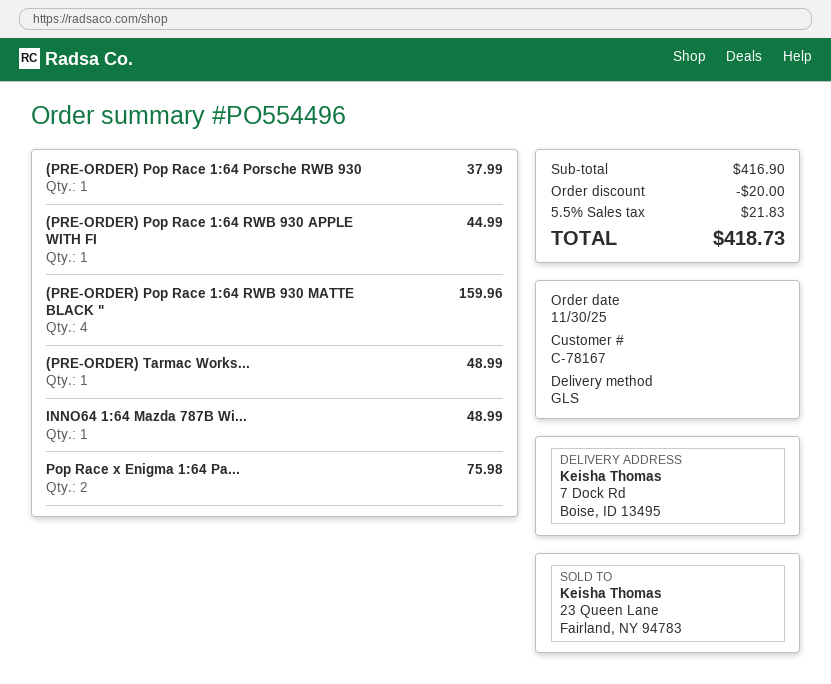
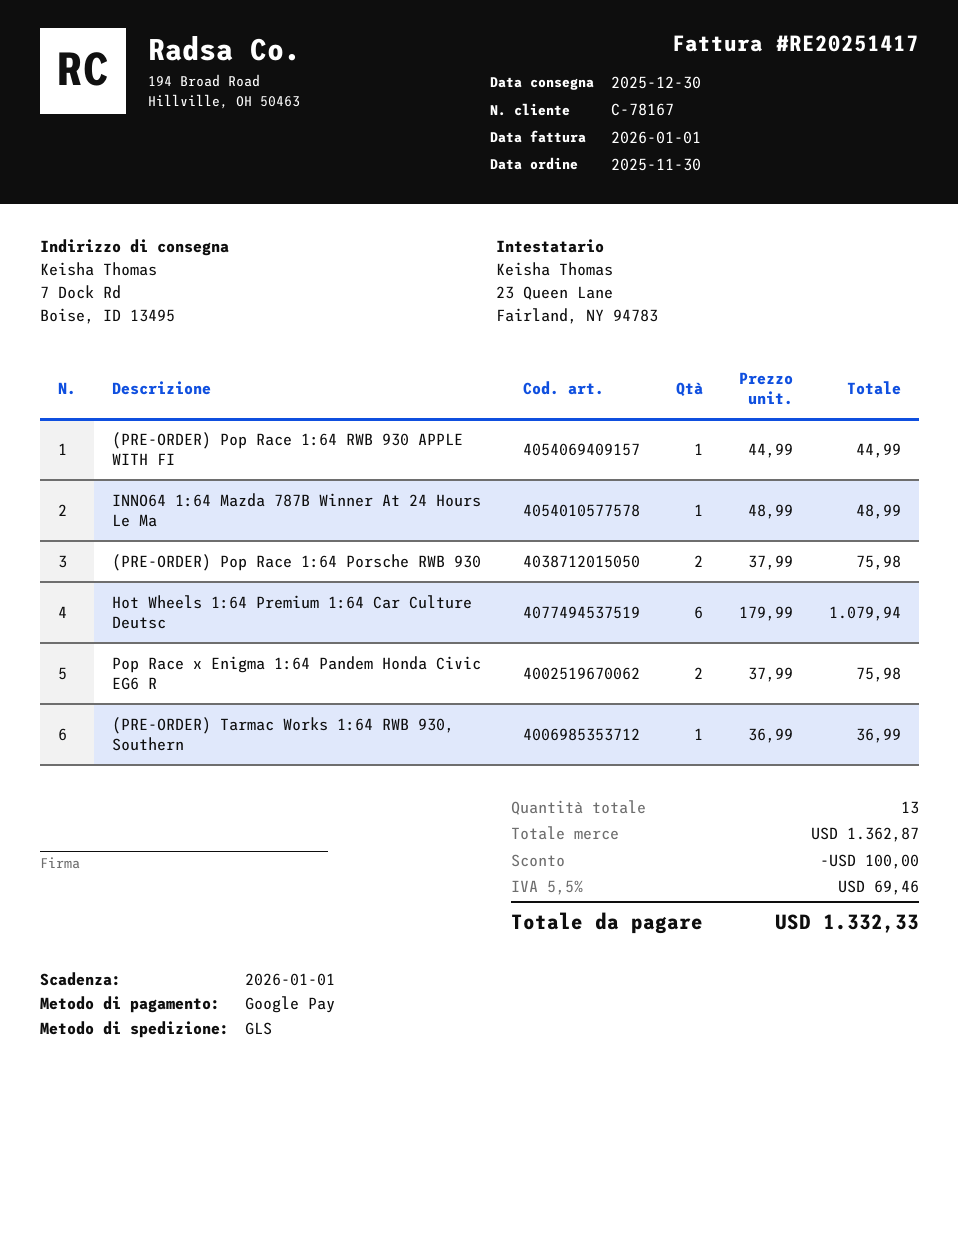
(PRE-ORDER) Pop Race 1:64 Porsche RWB 930: 1 for 37.99 -> 2 for 75.98
(PRE-ORDER) Pop Race 1:64 RWB 930 MATTE BLACK ": 4 for 159.96 -> none
(PRE-ORDER) Tarmac Works...: 1 for 48.99 -> 1 for 36.99
Hot Wheels 1:64 Premium 1:64 Car Culture Deutsc: none -> 6 for 1079.94
subtotal: 416.90 -> 1362.87
discount: 20.00 -> 100.00
tax: 5.5% = 21.83 -> 5.5% = 69.46
total: 418.73 -> 1332.33

